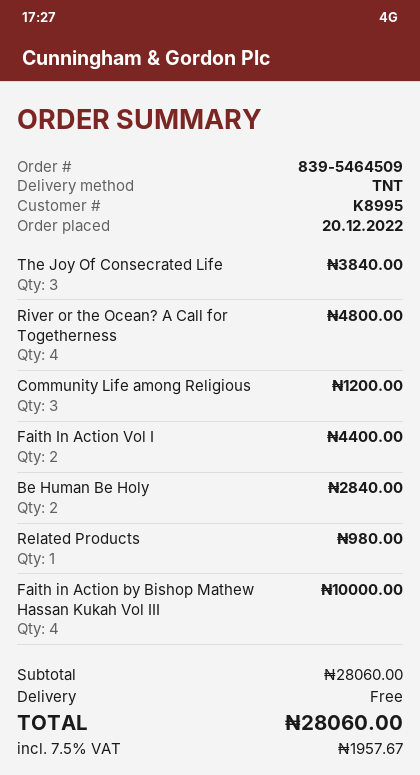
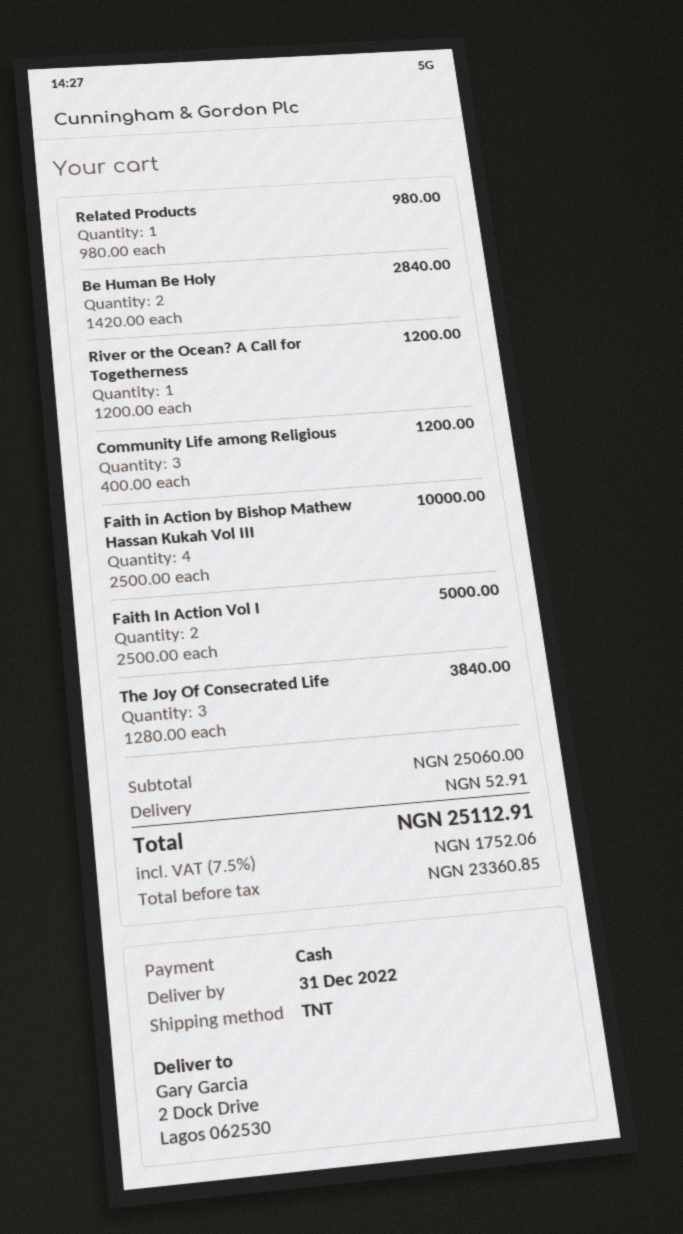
River or the Ocean? A Call for Togetherness: 4 for 4800.00 -> 1 for 1200.00
Faith In Action Vol I: 2 for 4400.00 -> 2 for 5000.00
subtotal: 28060.00 -> 25060.00
shipping: 0.00 -> 52.91
tax: 7.5% = 1957.67 -> 7.5% = 1752.06
total: 28060.00 -> 25112.91

